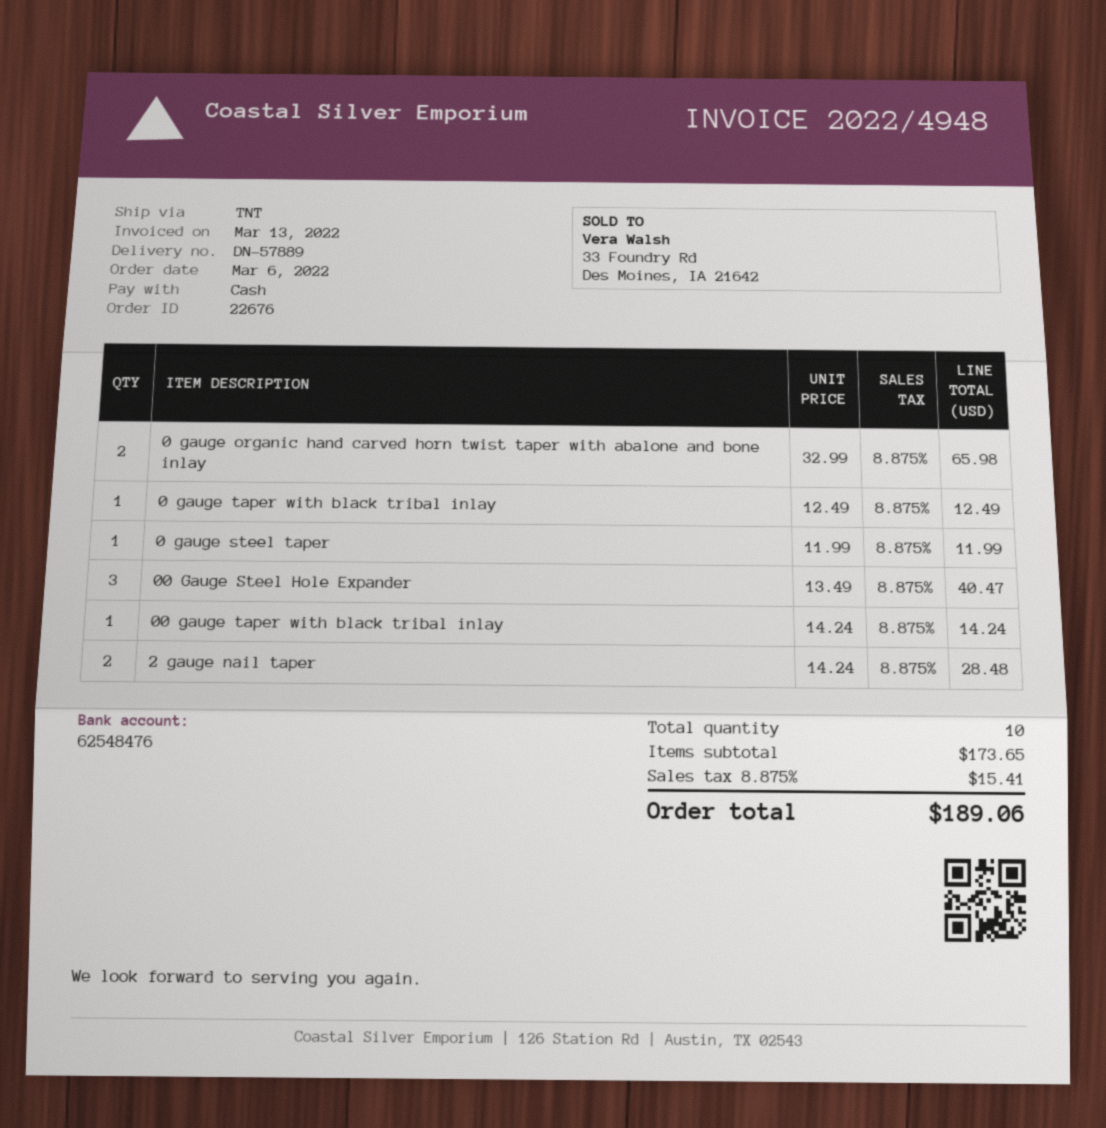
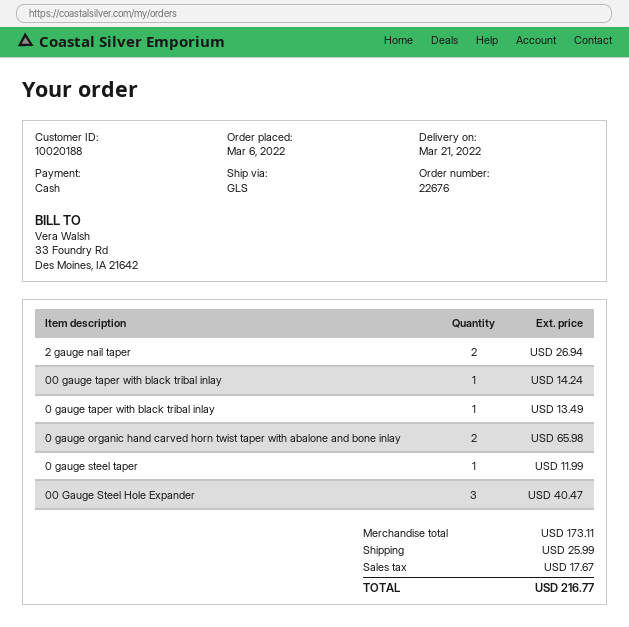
shipping method: TNT -> GLS
0 gauge taper with black tribal inlay: 1 for 12.49 -> 1 for 13.49
2 gauge nail taper: 2 for 28.48 -> 2 for 26.94
subtotal: 173.65 -> 173.11
shipping: none -> 25.99
tax: 15.41 -> 17.67
total: 189.06 -> 216.77

